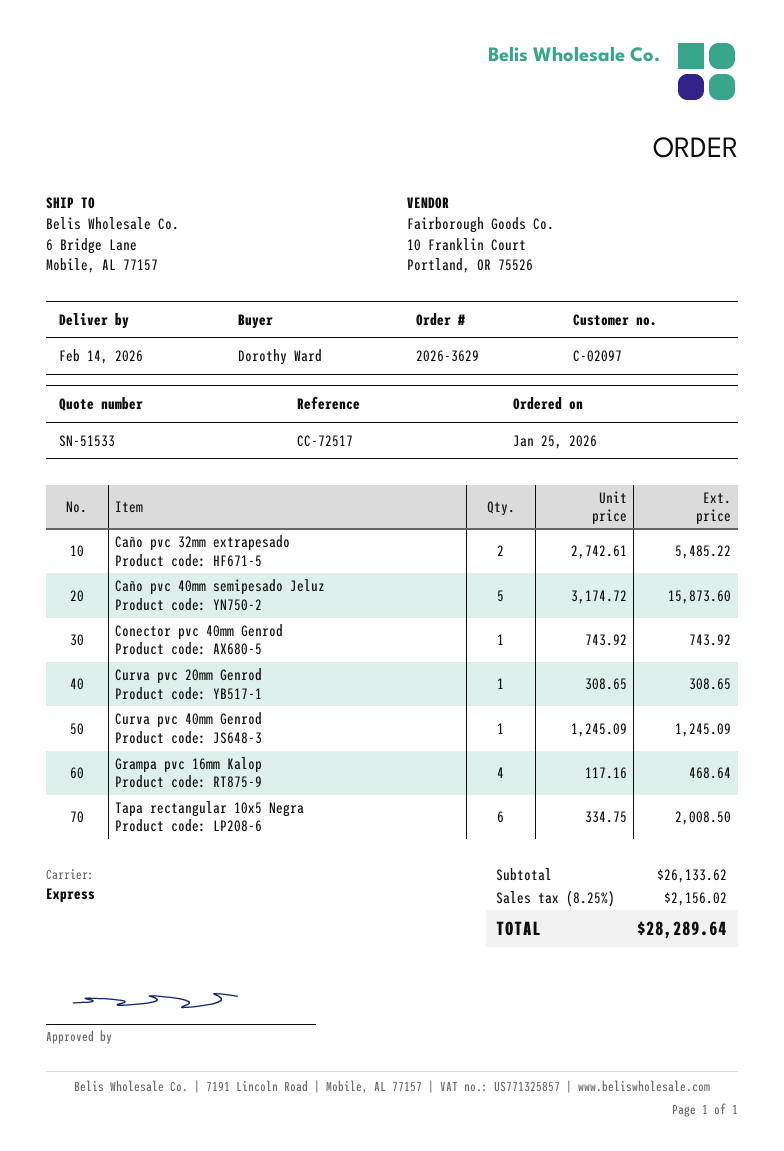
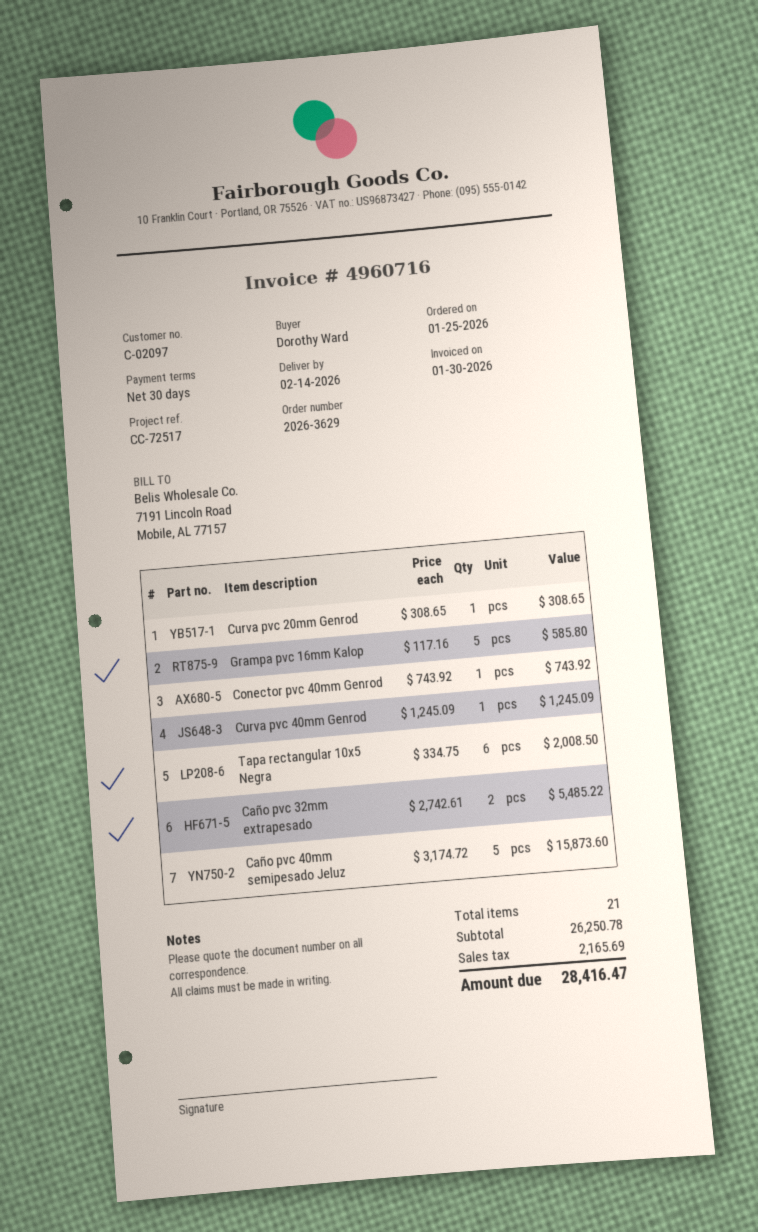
Grampa pvc 16mm Kalop: 4 x 117.16 = 468.64 -> 5 x 117.16 = 585.80
subtotal: 26133.62 -> 26250.78
tax: 2156.02 -> 2165.69
total: 28289.64 -> 28416.47

